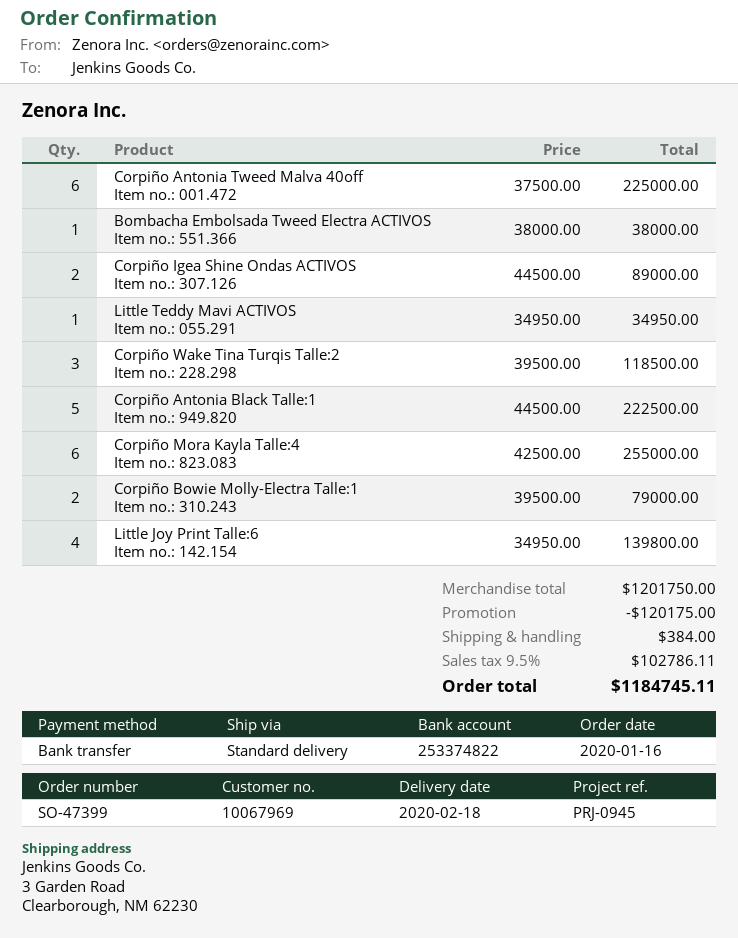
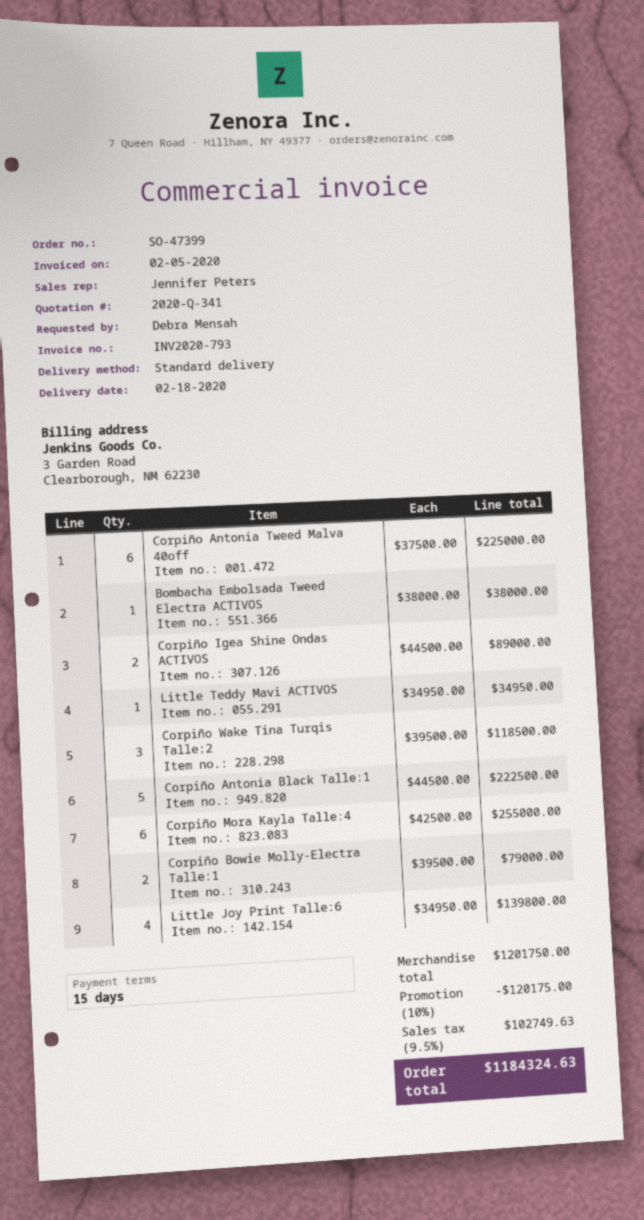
shipping: 384.00 -> none
tax: 9.5% = 102786.11 -> 9.5% = 102749.63
total: 1184745.11 -> 1184324.63

